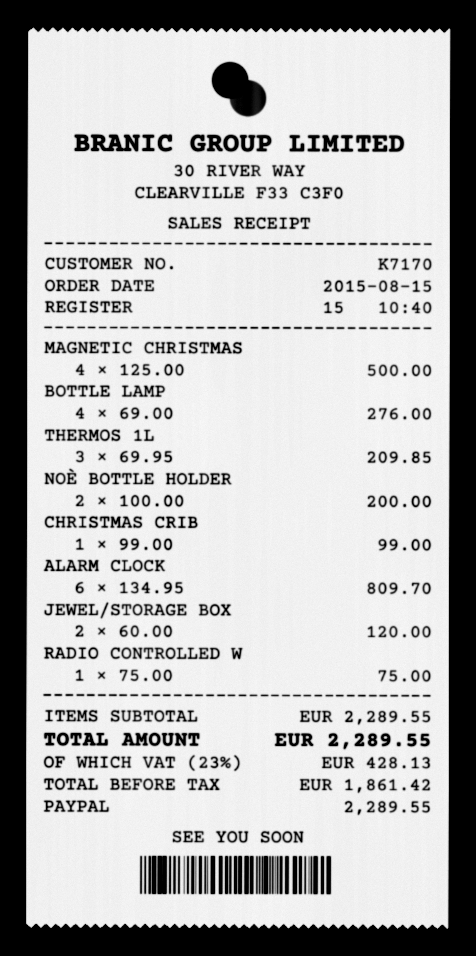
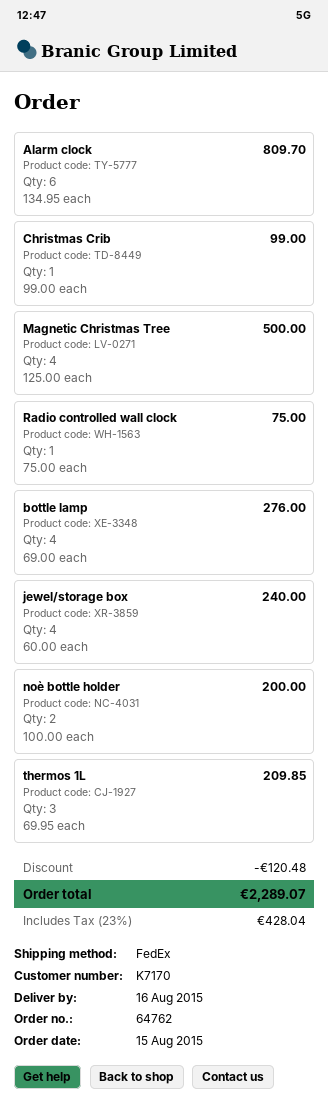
JEWEL/STORAGE BOX: 2 x 60.00 = 120.00 -> 4 x 60.00 = 240.00
discount: none -> 120.48
tax: 23% = 428.13 -> 23% = 428.04
total: 2289.55 -> 2289.07

